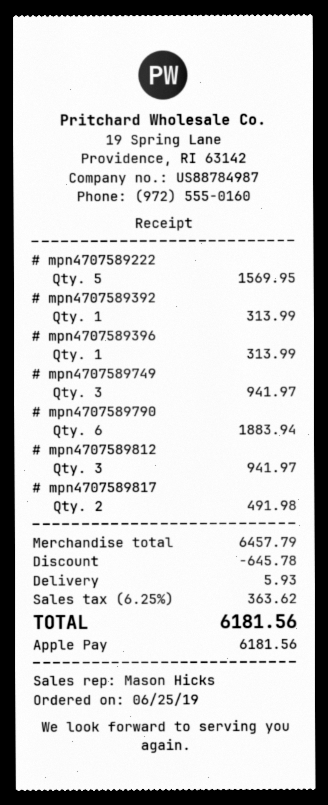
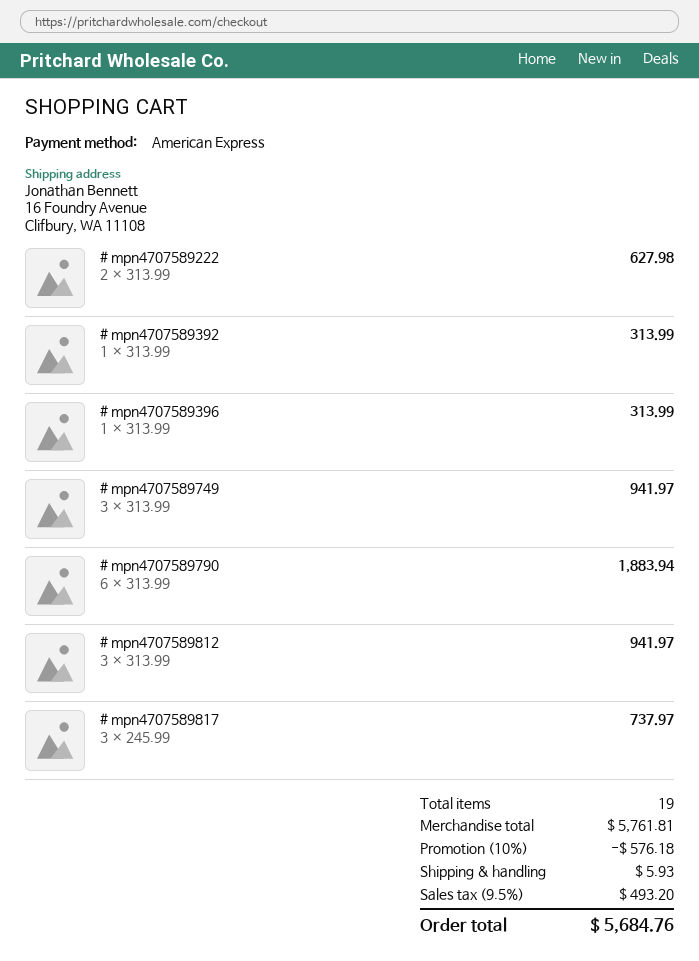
payment method: Apple Pay -> American Express
# mpn4707589222: 5 for 1569.95 -> 2 for 627.98
# mpn4707589817: 2 for 491.98 -> 3 for 737.97
subtotal: 6457.79 -> 5761.81
discount: 645.78 -> 576.18
tax: 6.25% = 363.62 -> 9.5% = 493.20
total: 6181.56 -> 5684.76

